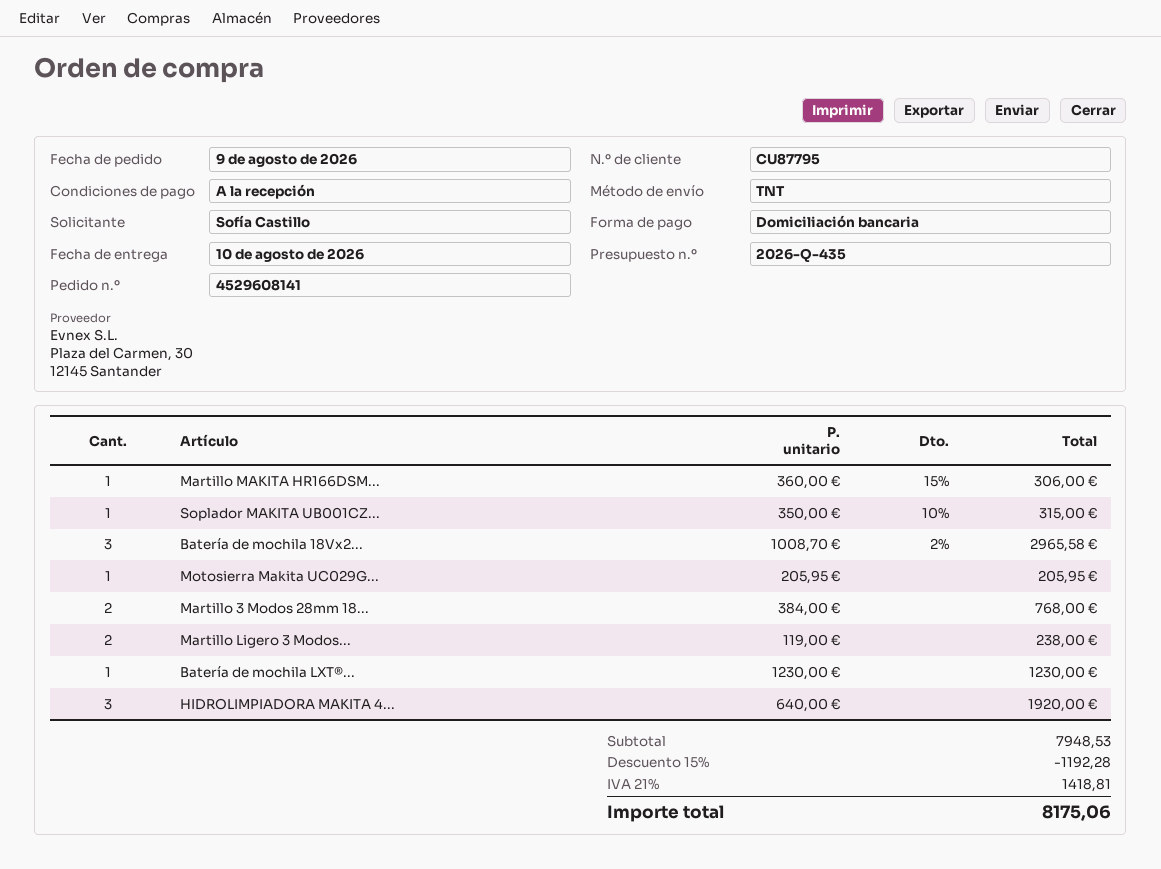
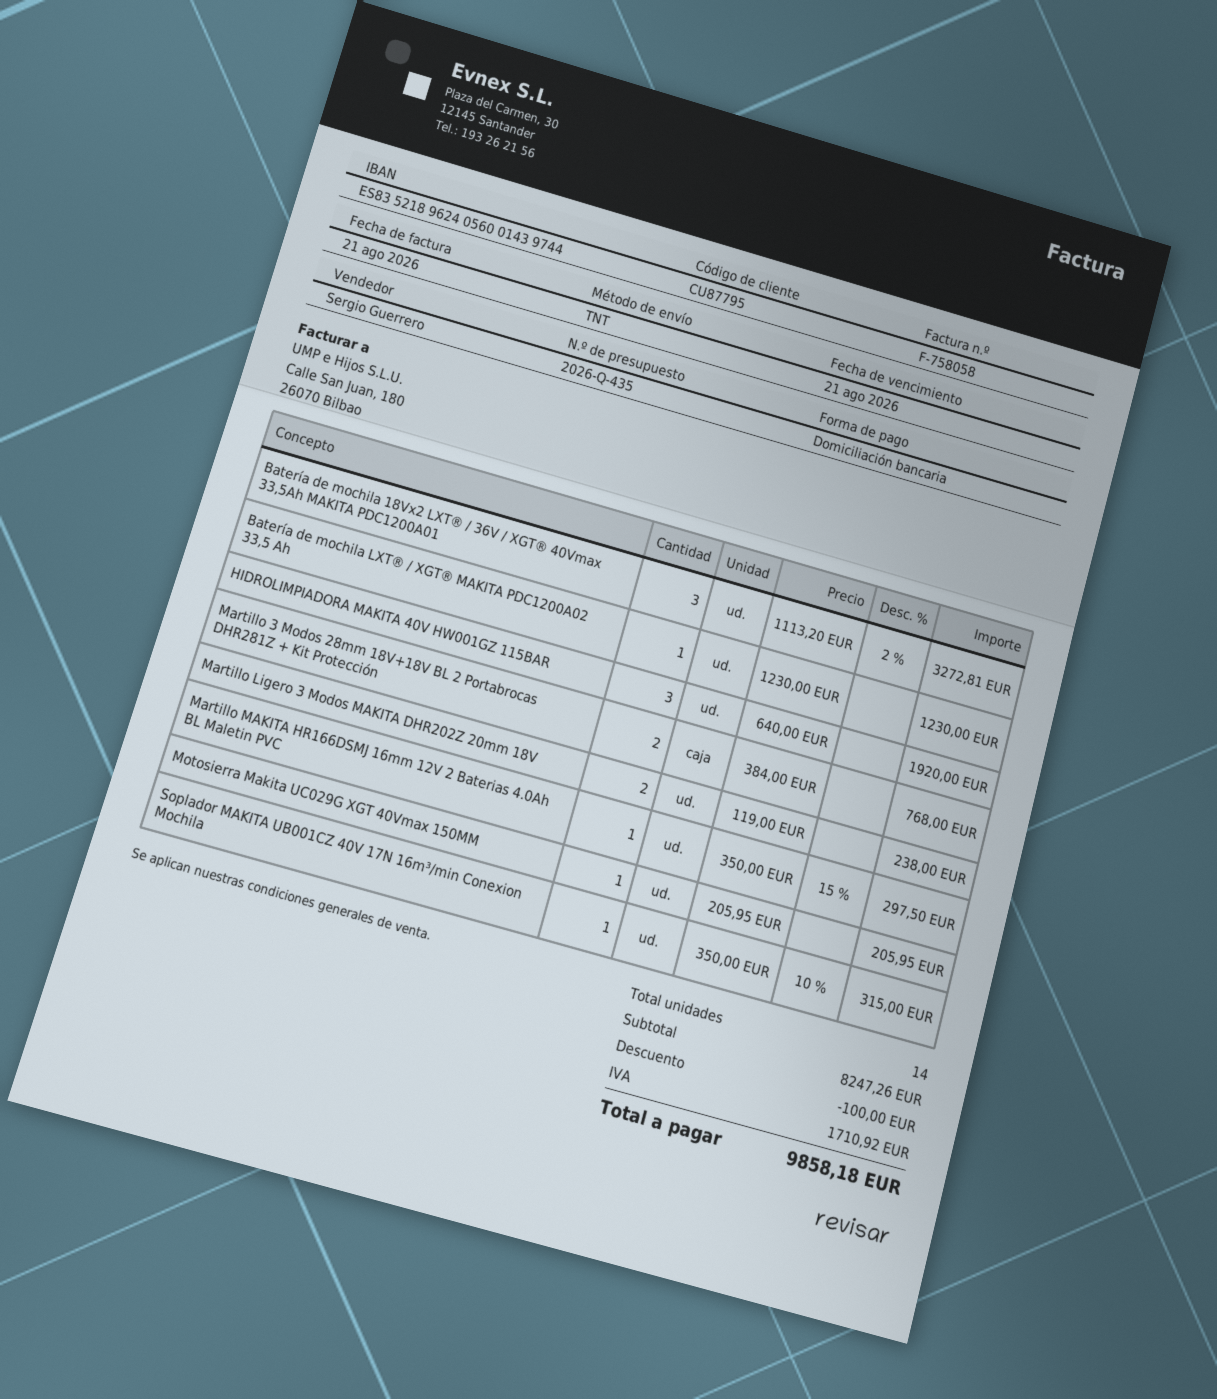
Martillo MAKITA HR166DSM...: 1 x 360.00 - 15% = 306.00 -> 1 x 350.00 - 15% = 297.50
Batería de mochila 18Vx2...: 3 x 1008.70 - 2% = 2965.58 -> 3 x 1113.20 - 2% = 3272.81
subtotal: 7948.53 -> 8247.26
discount: 1192.28 -> 100.00
tax: 1418.81 -> 1710.92
total: 8175.06 -> 9858.18

